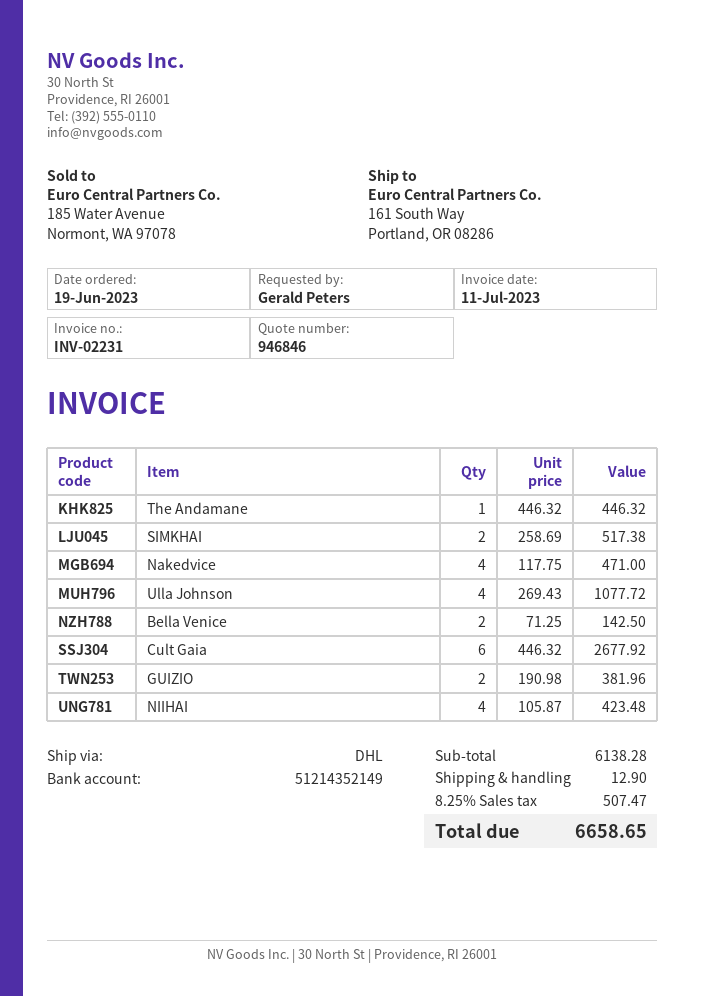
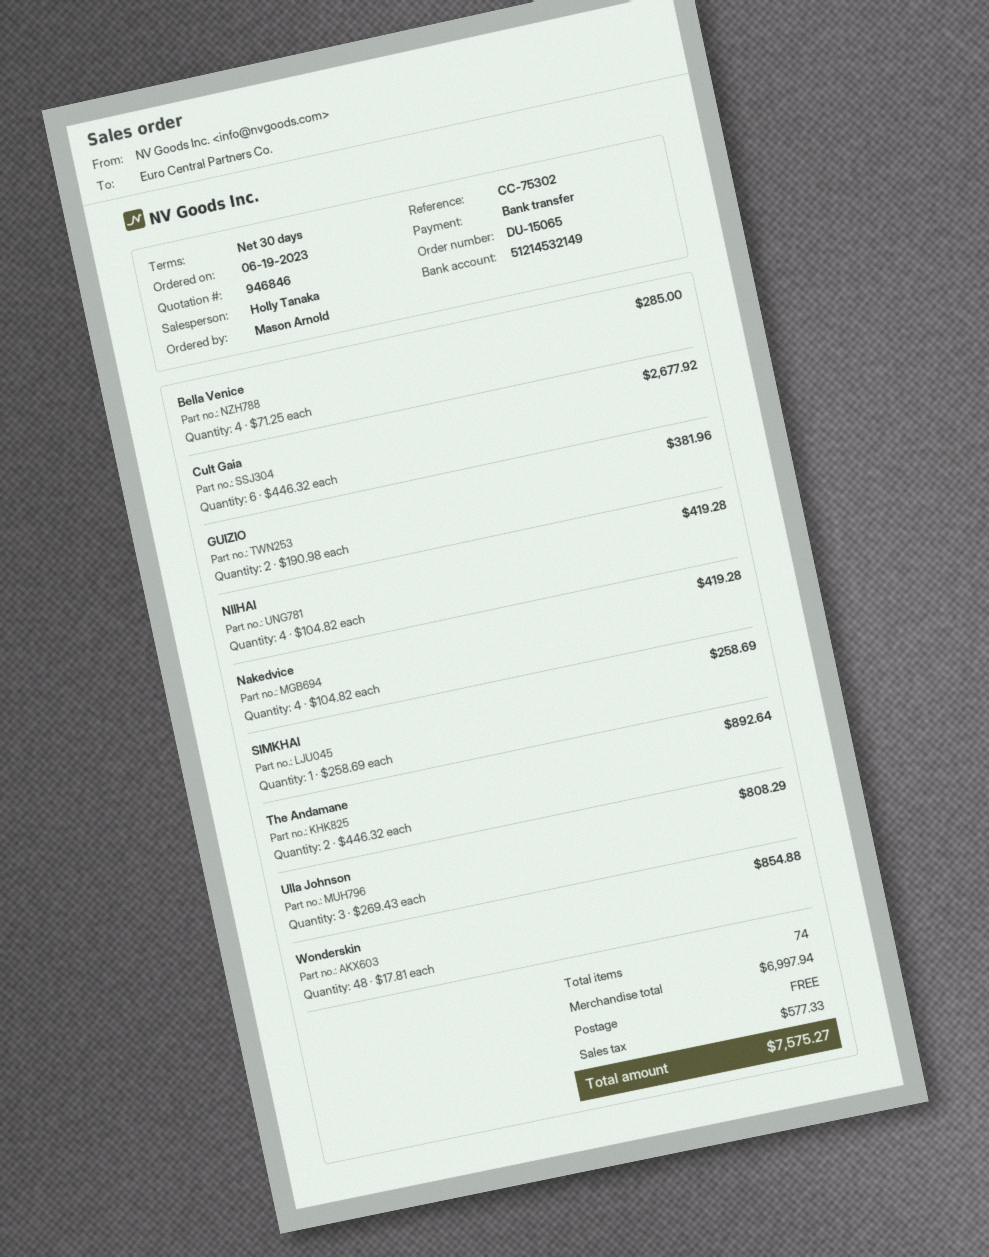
ordered by: Gerald Peters -> Mason Arnold
bank account: 51214352149 -> 51214532149
The Andamane: 1 x 446.32 = 446.32 -> 2 x 446.32 = 892.64
SIMKHAI: 2 x 258.69 = 517.38 -> 1 x 258.69 = 258.69
Nakedvice: 4 x 117.75 = 471.00 -> 4 x 104.82 = 419.28
Ulla Johnson: 4 x 269.43 = 1077.72 -> 3 x 269.43 = 808.29
Bella Venice: 2 x 71.25 = 142.50 -> 4 x 71.25 = 285.00
NIIHAI: 4 x 105.87 = 423.48 -> 4 x 104.82 = 419.28
Wonderskin: none -> 48 x 17.81 = 854.88
subtotal: 6138.28 -> 6997.94
shipping: 12.90 -> 0.00
tax: 507.47 -> 577.33
total: 6658.65 -> 7575.27

